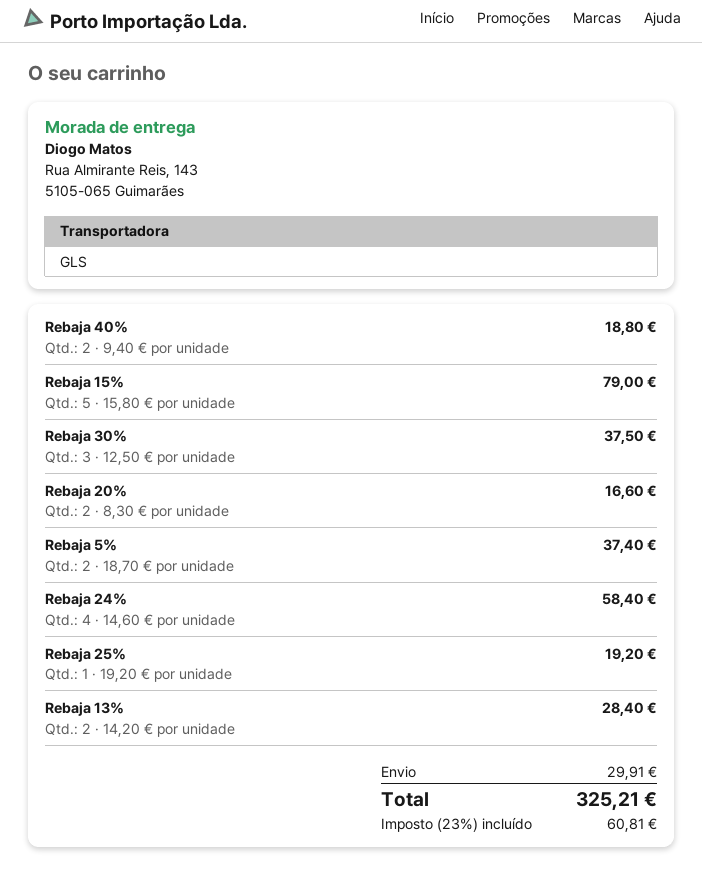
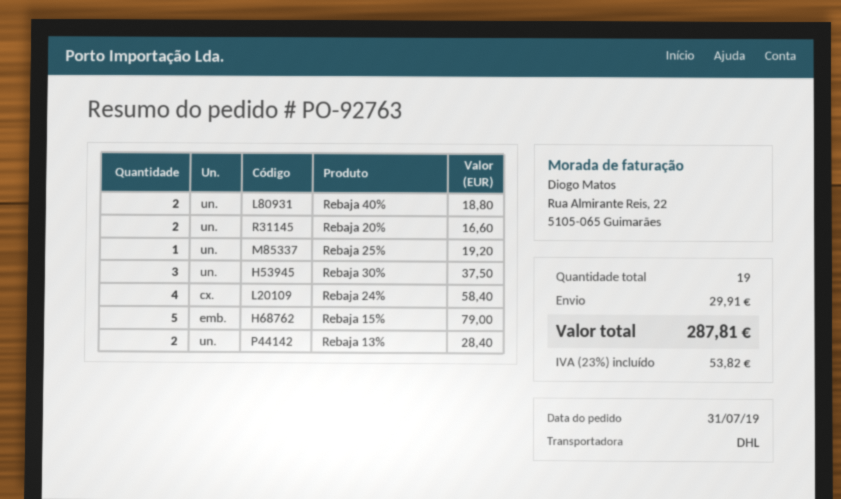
shipping method: GLS -> DHL
Rebaja 5%: 2 for 37.40 -> none
tax: 23% = 60.81 -> 23% = 53.82
total: 325.21 -> 287.81

